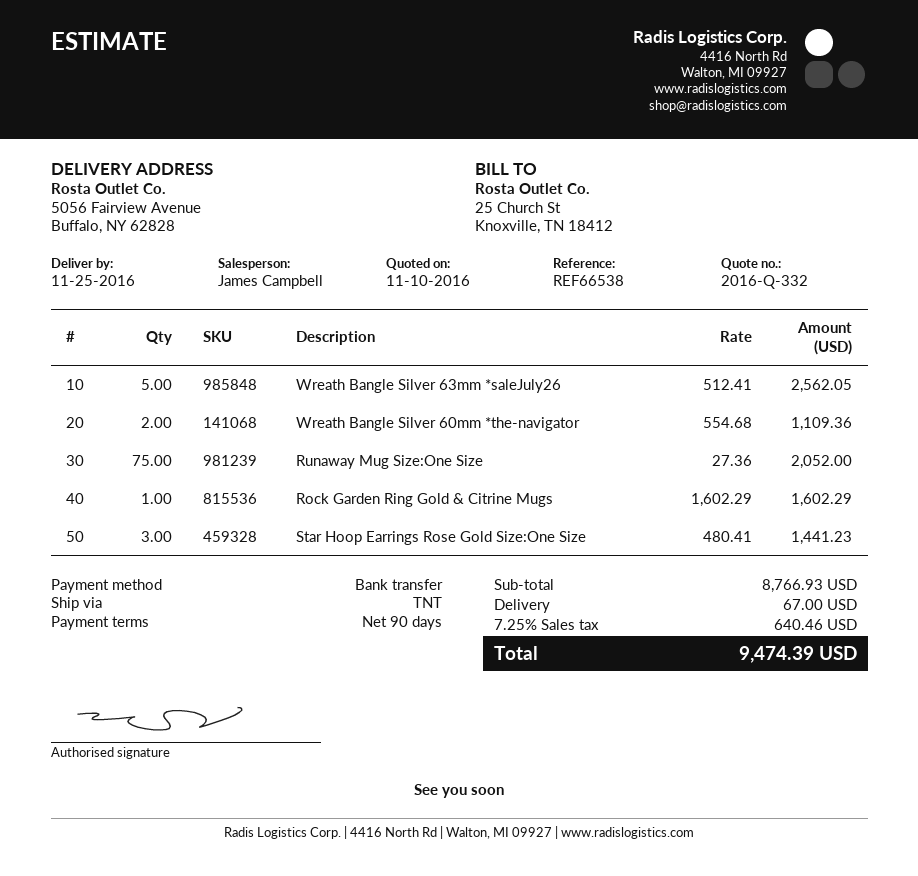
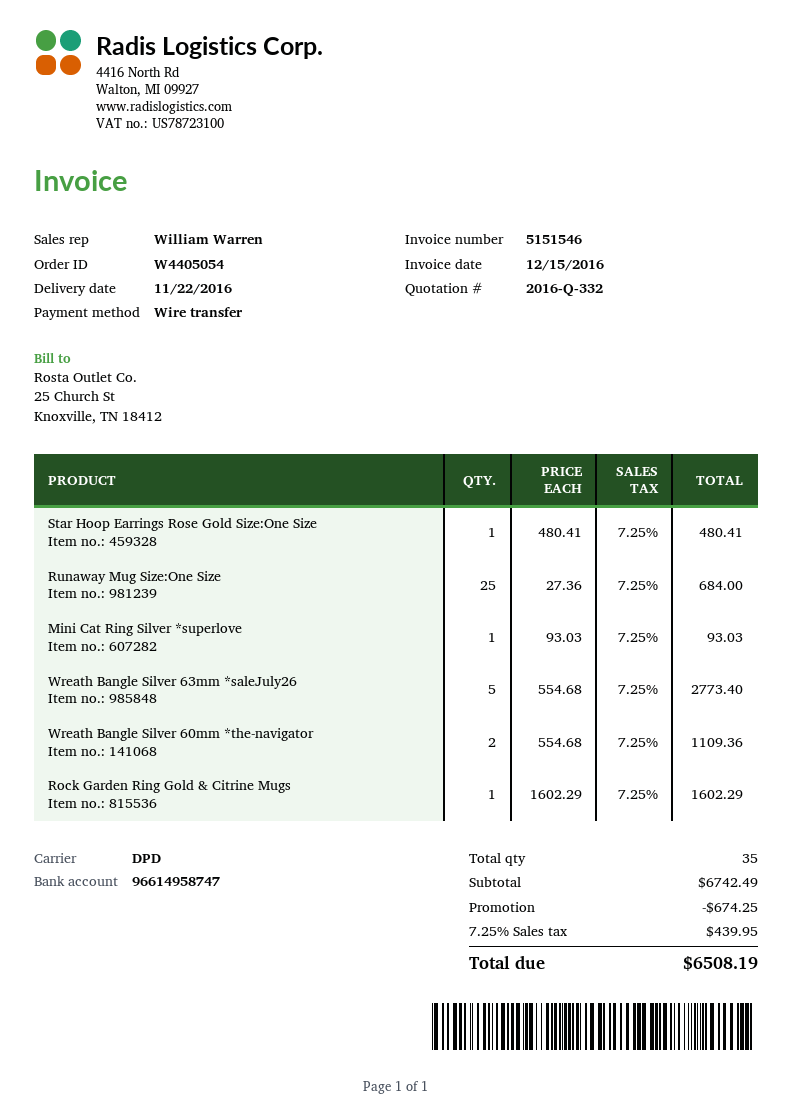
delivery date: 2016-11-25 -> 2016-11-22
sales rep: James Campbell -> William Warren
shipping method: TNT -> DPD
Wreath Bangle Silver 63mm *saleJuly26: 5 x 512.41 = 2562.05 -> 5 x 554.68 = 2773.40
Runaway Mug Size:One Size: 75 x 27.36 = 2052.00 -> 25 x 27.36 = 684.00
Star Hoop Earrings Rose Gold Size:One Size: 3 x 480.41 = 1441.23 -> 1 x 480.41 = 480.41
Mini Cat Ring Silver *superlove: none -> 1 x 93.03 = 93.03
subtotal: 8766.93 -> 6742.49
discount: none -> 674.25
shipping: 67.00 -> none
tax: 7.25% = 640.46 -> 7.25% = 439.95
total: 9474.39 -> 6508.19

